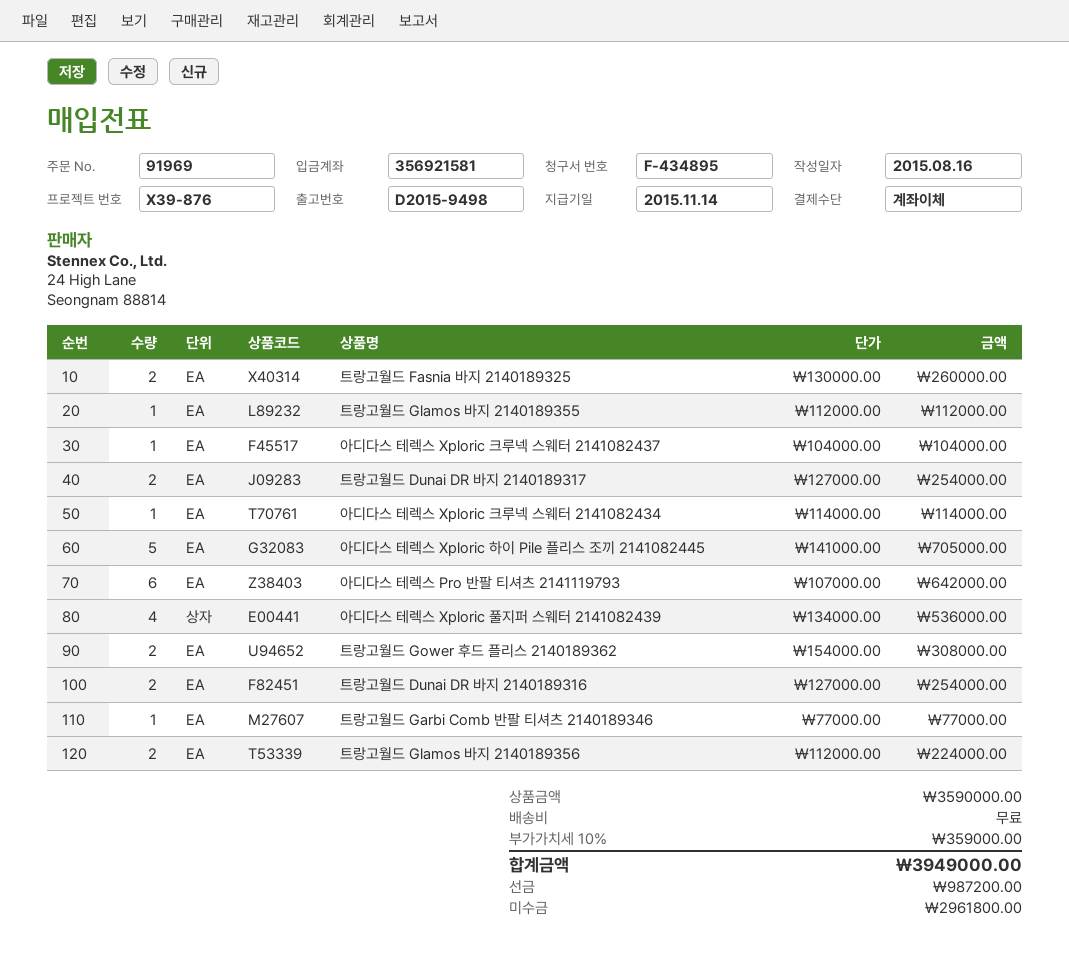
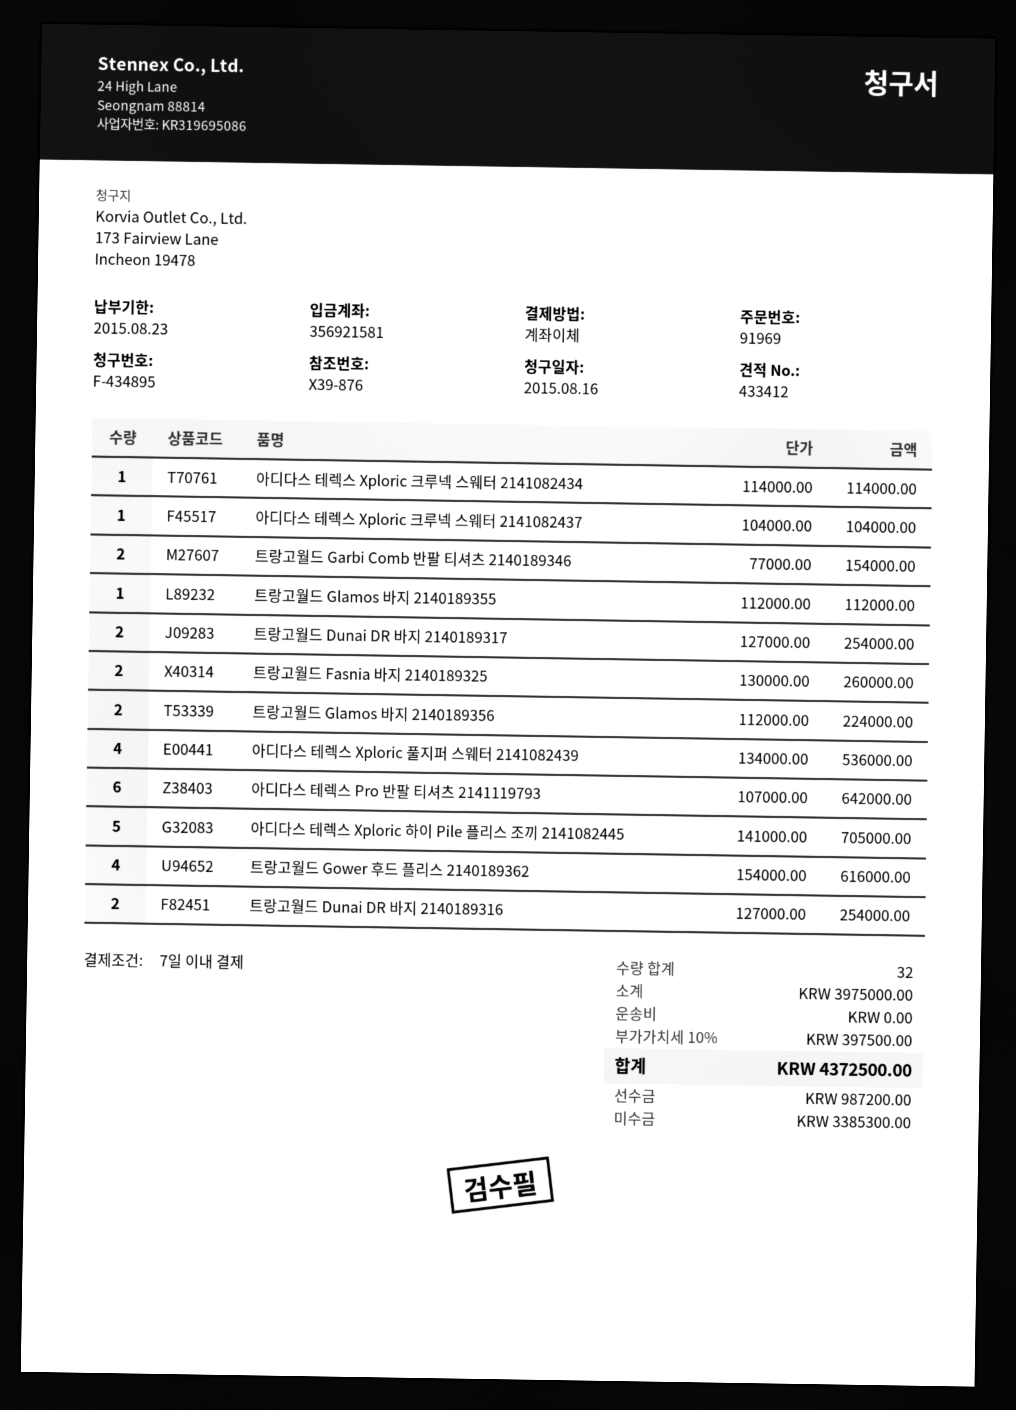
due date: 2015-11-14 -> 2015-08-23
트랑고월드 Gower 후드 플리스 2140189362: 2 x 154000.00 = 308000.00 -> 4 x 154000.00 = 616000.00
트랑고월드 Garbi Comb 반팔 티셔츠 2140189346: 1 x 77000.00 = 77000.00 -> 2 x 77000.00 = 154000.00
subtotal: 3590000.00 -> 3975000.00
tax: 10% = 359000.00 -> 10% = 397500.00
total: 3949000.00 -> 4372500.00
balance: 2961800.00 -> 3385300.00

